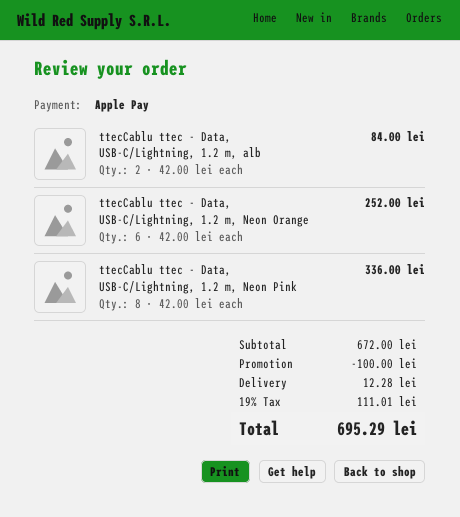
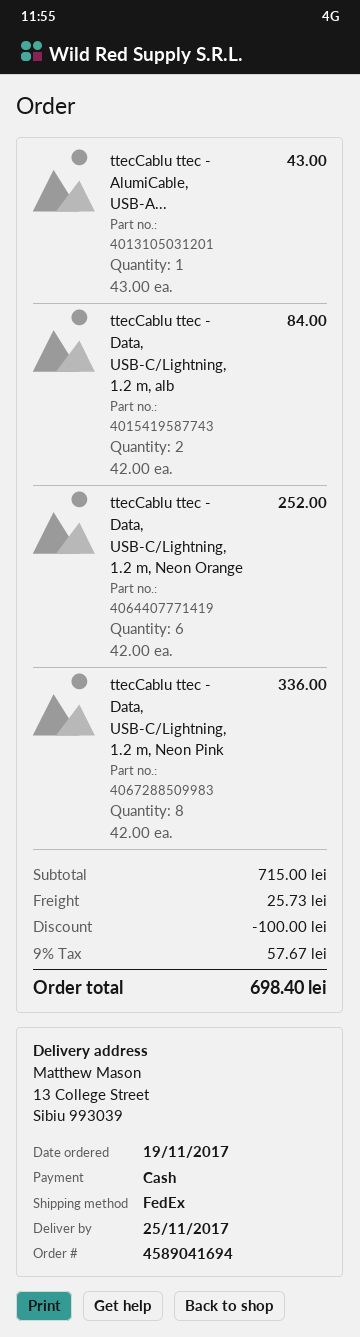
payment method: Apple Pay -> cash
ttecCablu ttec - AlumiCable, USB-A...: none -> 1 x 43.00 = 43.00
subtotal: 672.00 -> 715.00
shipping: 12.28 -> 25.73
tax: 19% = 111.01 -> 9% = 57.67
total: 695.29 -> 698.40

